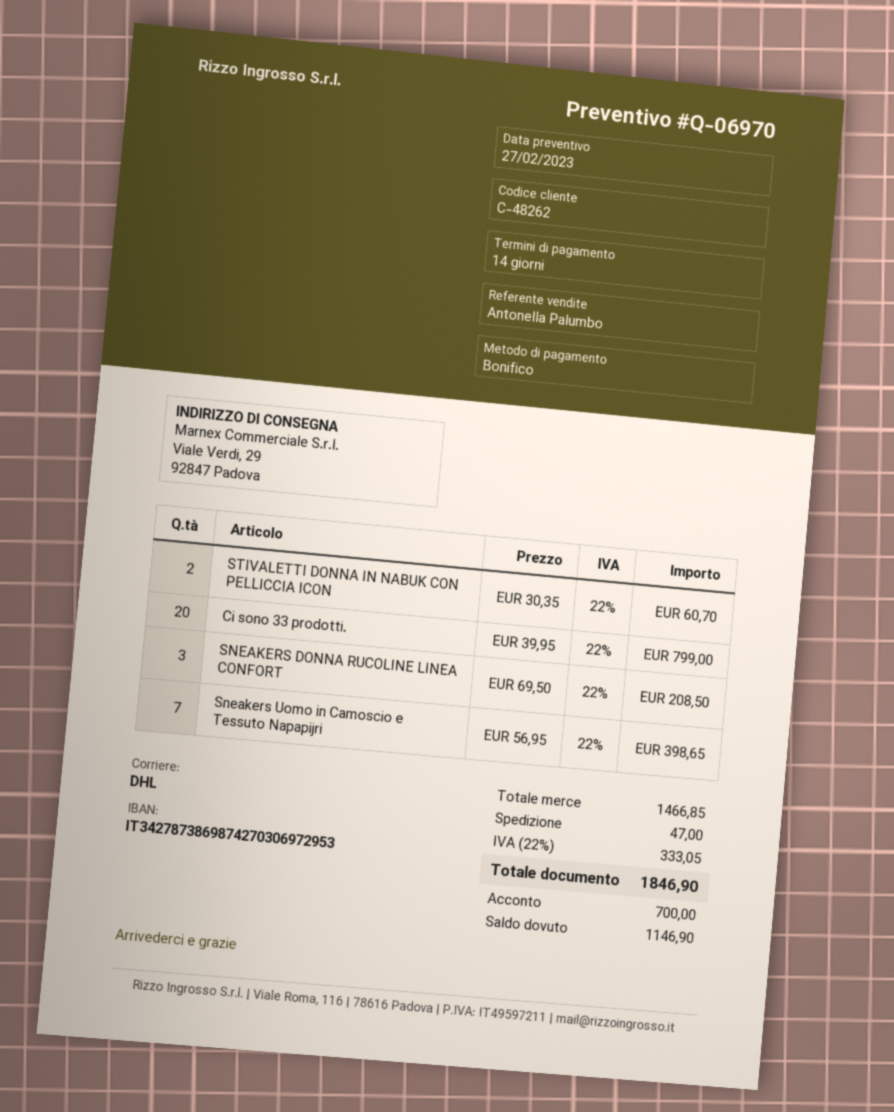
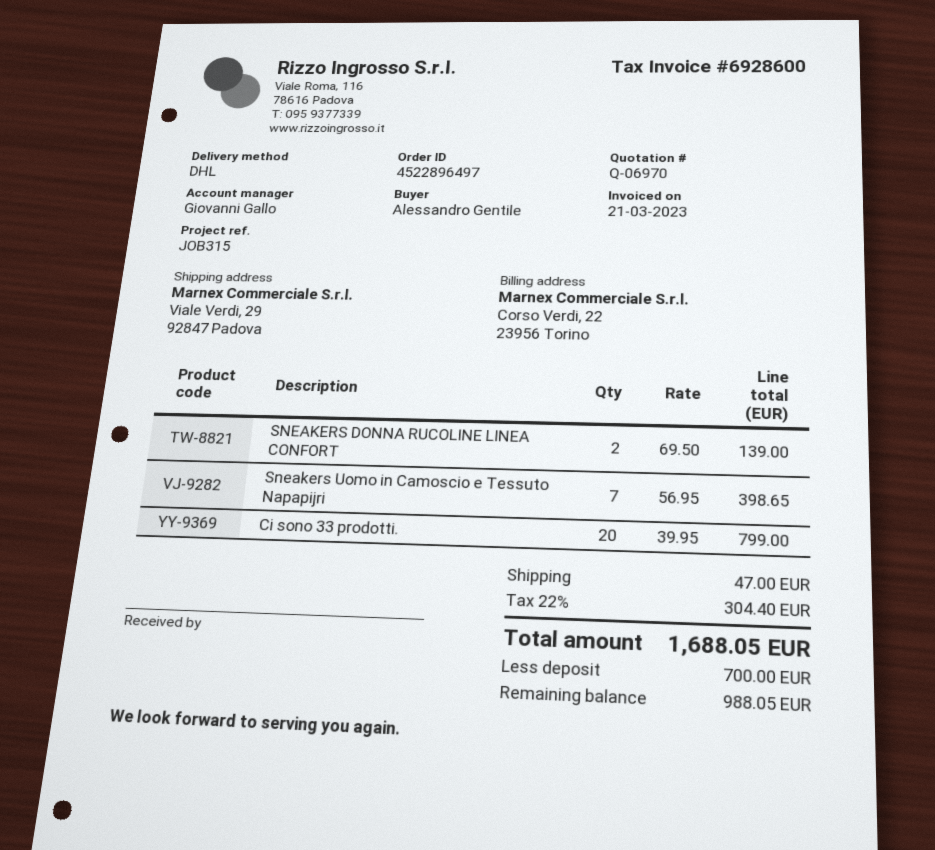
sales rep: Antonella Palumbo -> Giovanni Gallo
STIVALETTI DONNA IN NABUK CON PELLICCIA ICON: 2 x 30.35 = 60.70 -> none
SNEAKERS DONNA RUCOLINE LINEA CONFORT: 3 x 69.50 = 208.50 -> 2 x 69.50 = 139.00
tax: 22% = 333.05 -> 22% = 304.40
total: 1846.90 -> 1688.05
balance: 1146.90 -> 988.05

